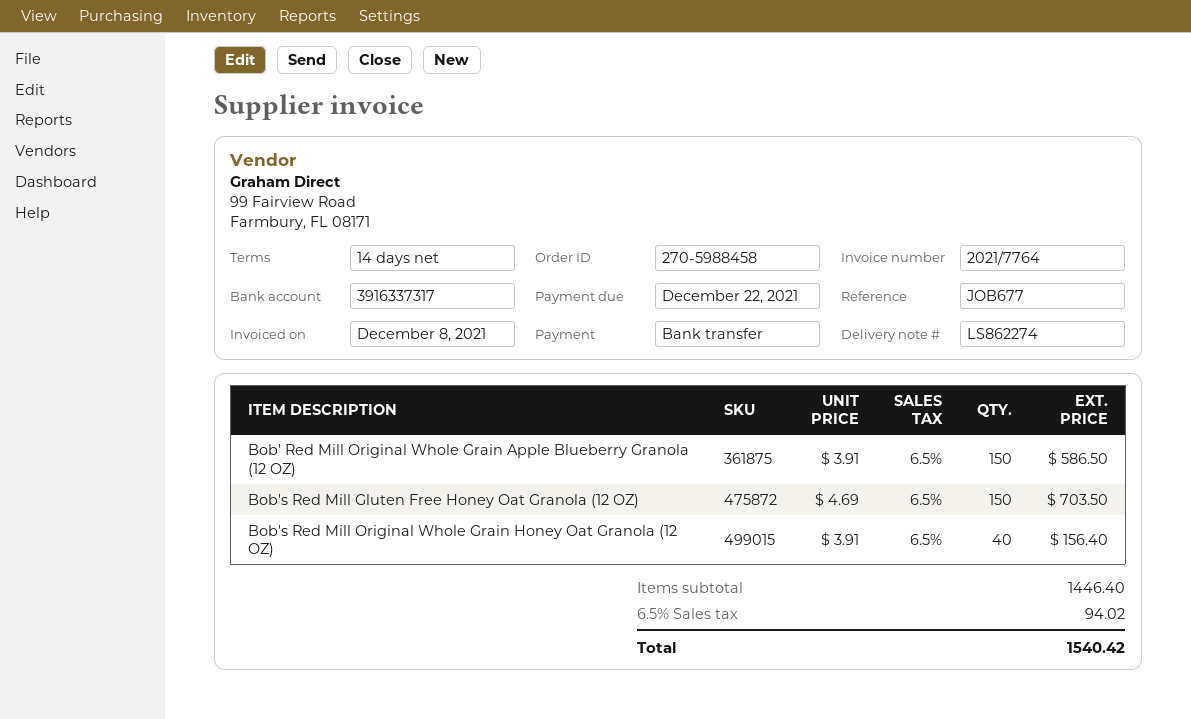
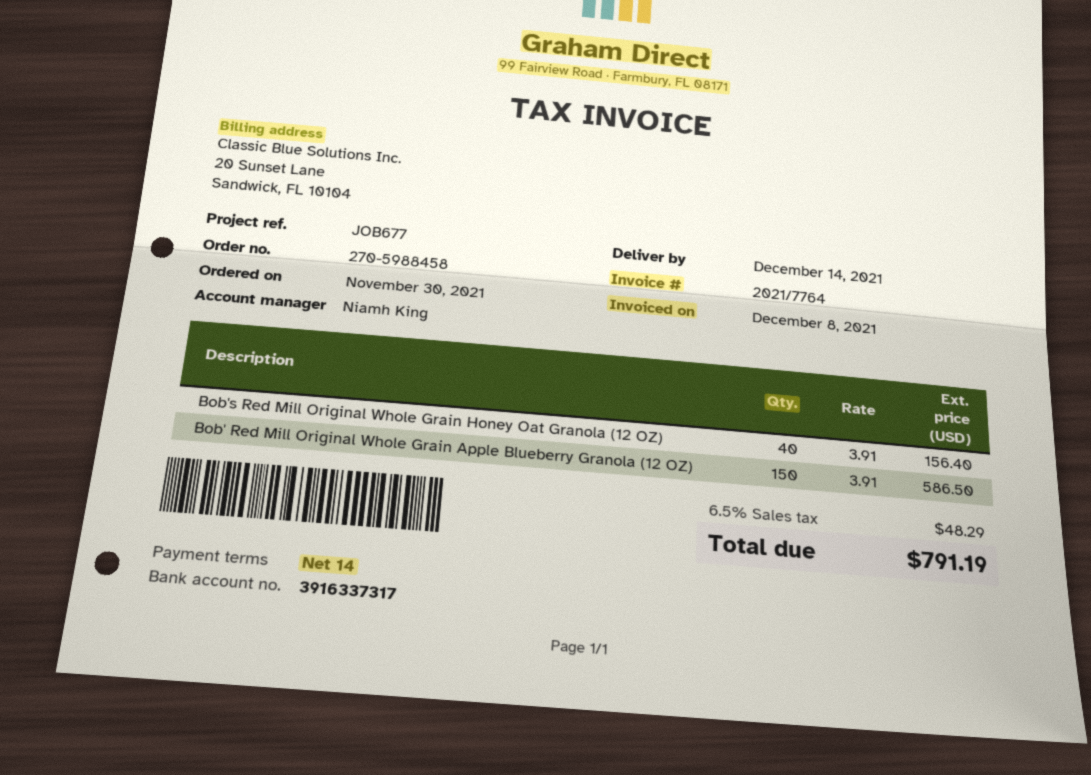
Bob's Red Mill Gluten Free Honey Oat Granola (12 OZ): 150 x 4.69 = 703.50 -> none
tax: 6.5% = 94.02 -> 6.5% = 48.29
total: 1540.42 -> 791.19

